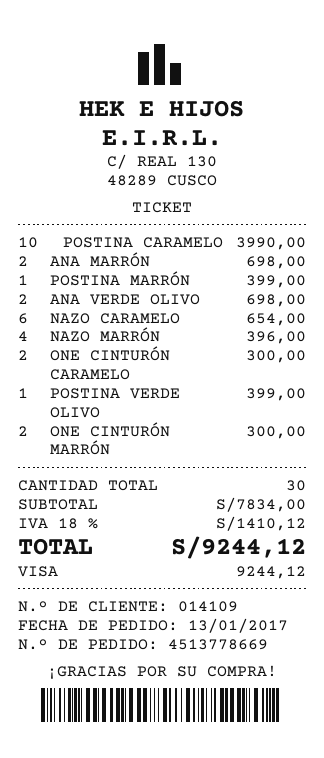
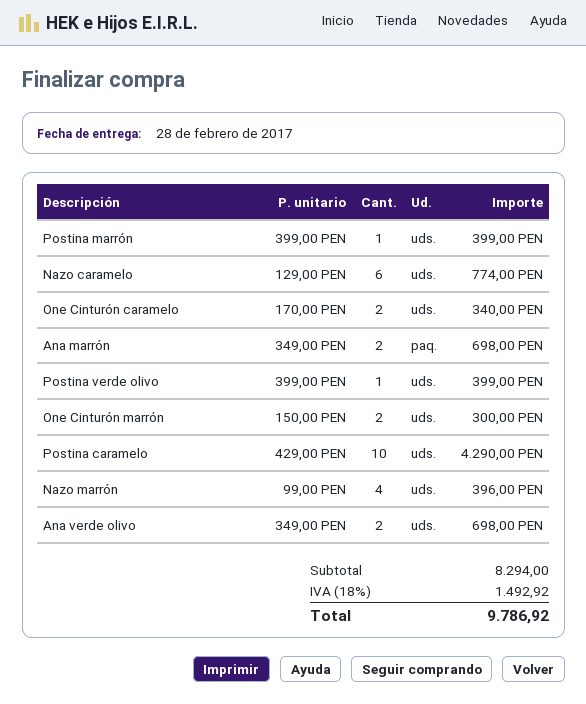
POSTINA CARAMELO: 10 for 3990.00 -> 10 for 4290.00
NAZO CARAMELO: 6 for 654.00 -> 6 for 774.00
ONE CINTURÓN CARAMELO: 2 for 300.00 -> 2 for 340.00
subtotal: 7834.00 -> 8294.00
tax: 18% = 1410.12 -> 18% = 1492.92
total: 9244.12 -> 9786.92

